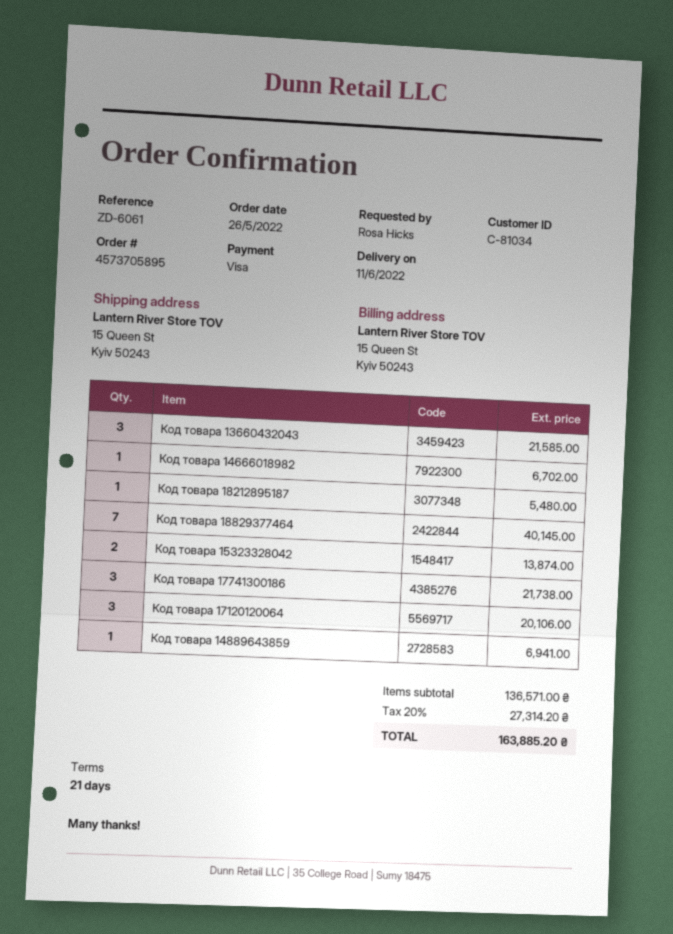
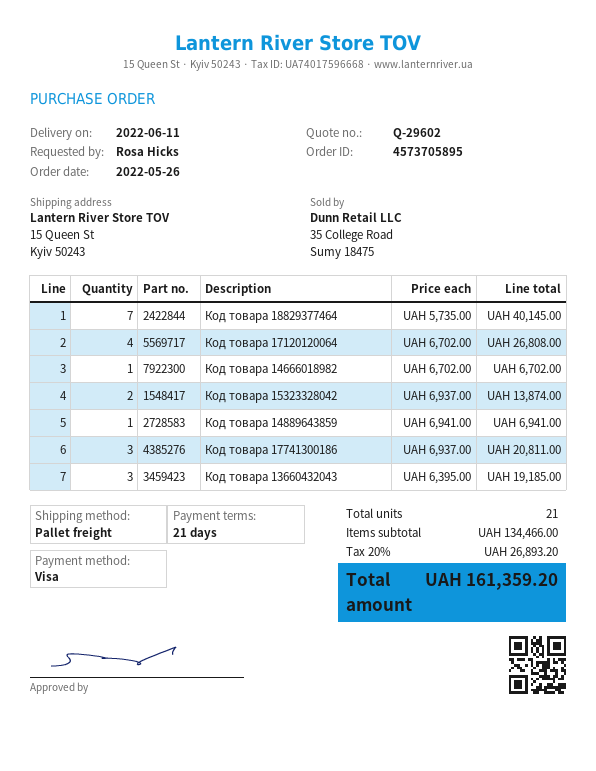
Код товара 13660432043: 3 for 21585.00 -> 3 for 19185.00
Код товара 18212895187: 1 for 5480.00 -> none
Код товара 17741300186: 3 for 21738.00 -> 3 for 20811.00
Код товара 17120120064: 3 for 20106.00 -> 4 for 26808.00
subtotal: 136571.00 -> 134466.00
tax: 20% = 27314.20 -> 20% = 26893.20
total: 163885.20 -> 161359.20

